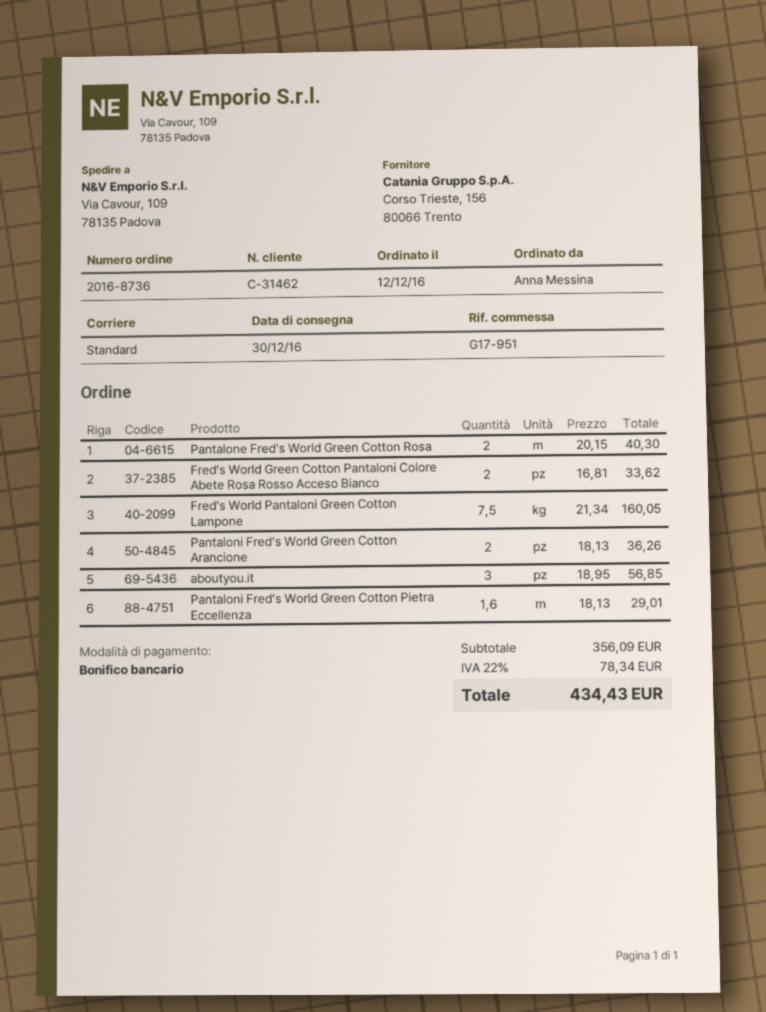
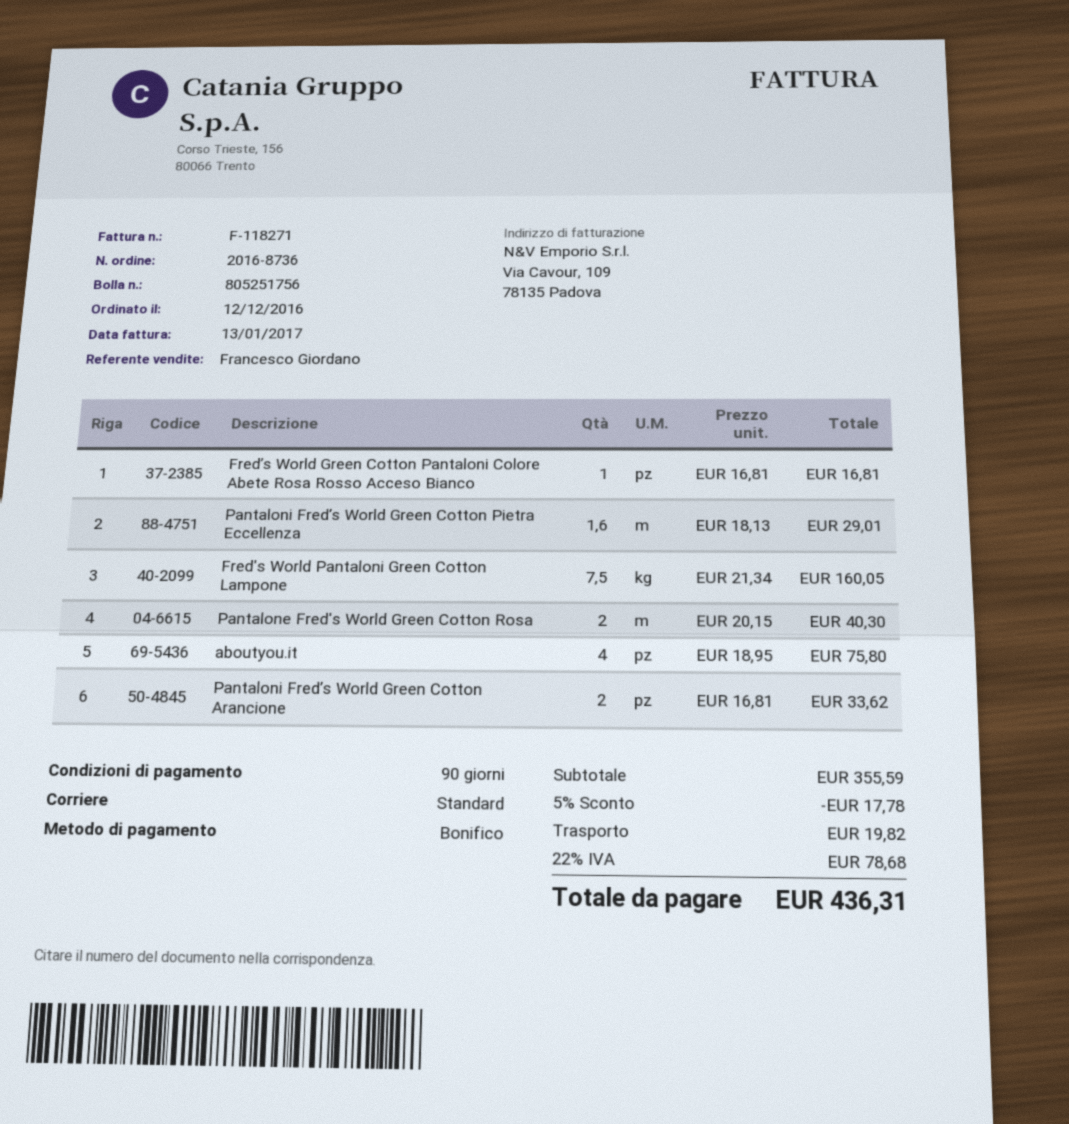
Fred’s World Green Cotton Pantaloni Colore Abete Rosa Rosso Acceso Bianco: 2 x 16.81 = 33.62 -> 1 x 16.81 = 16.81
Pantaloni Fred’s World Green Cotton Arancione: 2 x 18.13 = 36.26 -> 2 x 16.81 = 33.62
aboutyou.it: 3 x 18.95 = 56.85 -> 4 x 18.95 = 75.80
subtotal: 356.09 -> 355.59
discount: none -> 5% = 17.78
shipping: none -> 19.82
tax: 22% = 78.34 -> 22% = 78.68
total: 434.43 -> 436.31

